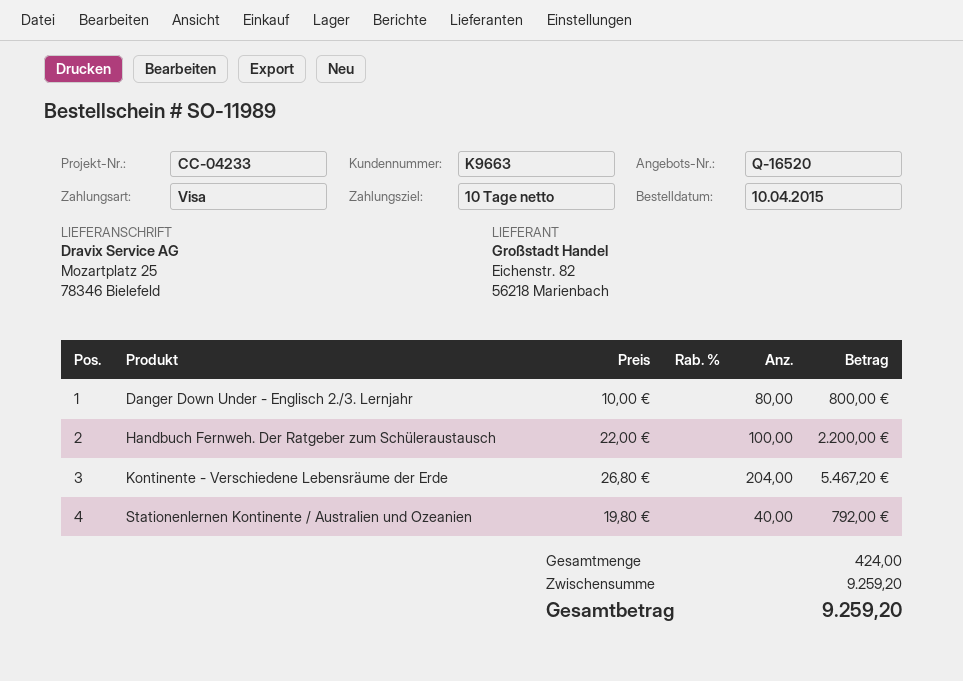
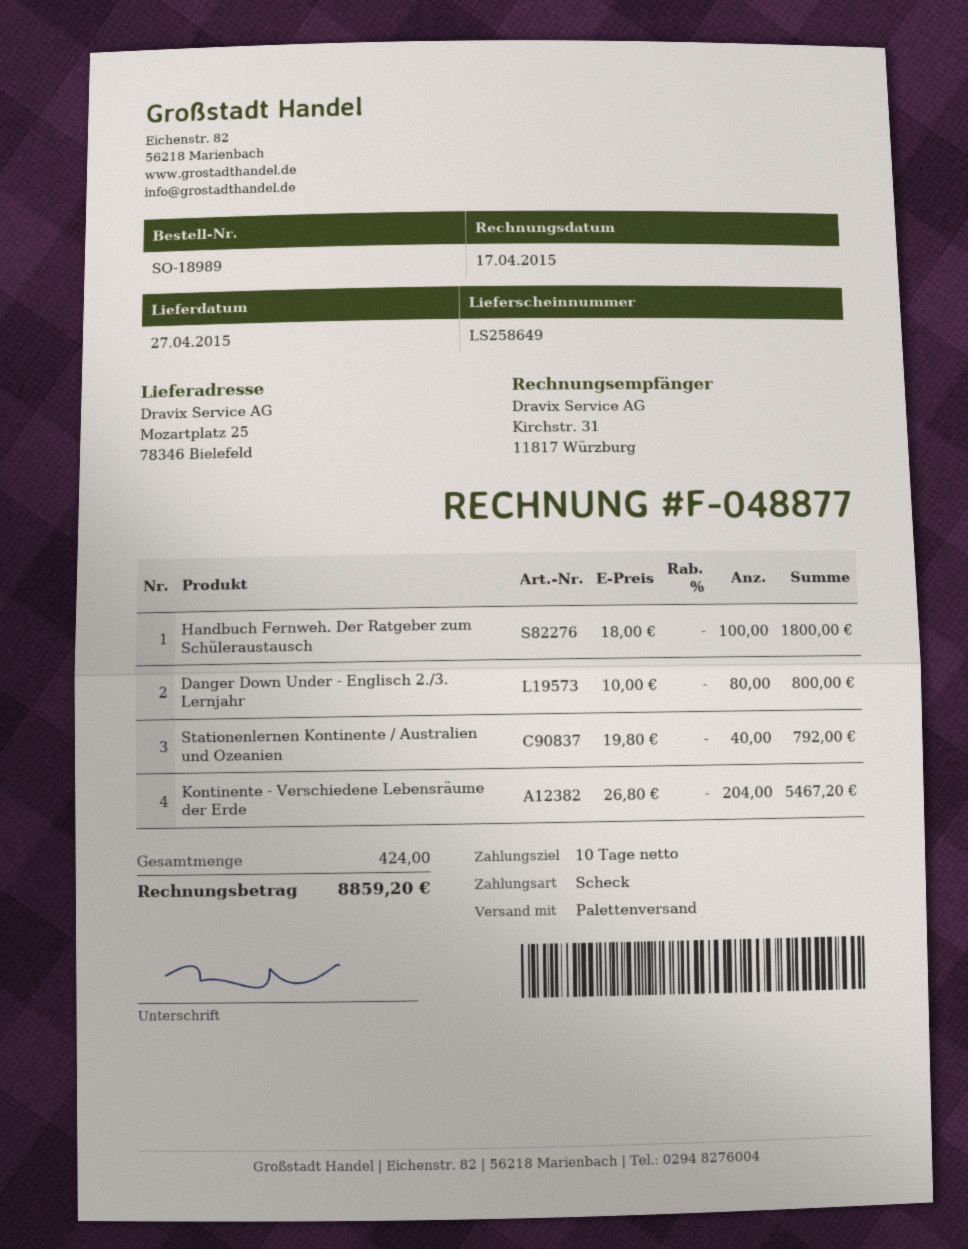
order number: SO-11989 -> SO-18989
payment method: Visa -> cheque
Handbuch Fernweh. Der Ratgeber zum Schüleraustausch: 100 x 22.00 = 2200.00 -> 100 x 18.00 = 1800.00
total: 9259.20 -> 8859.20

